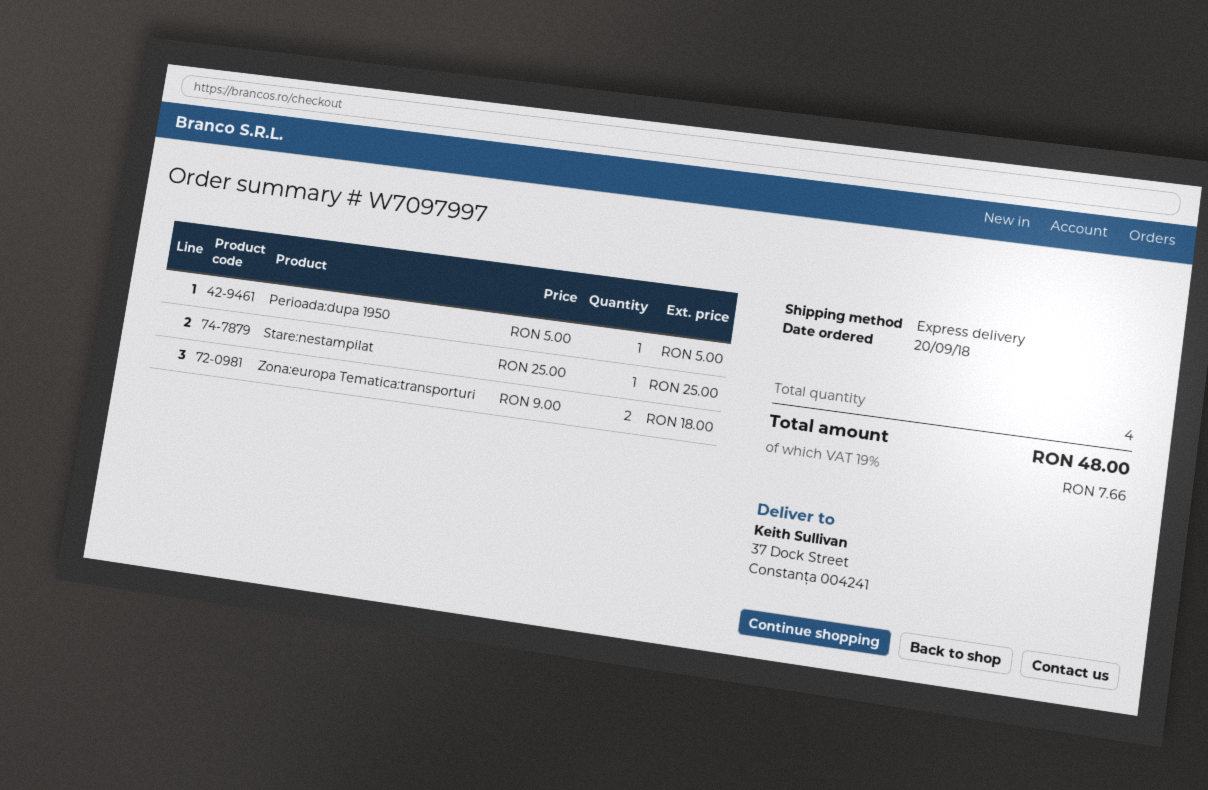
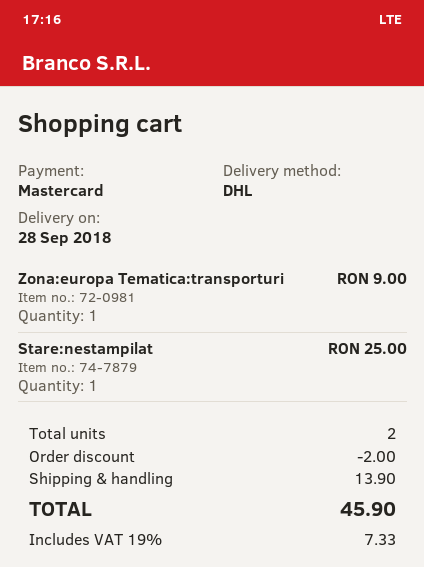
shipping method: express -> DHL
Perioada:dupa 1950: 1 for 5.00 -> none
Zona:europa Tematica:transporturi: 2 for 18.00 -> 1 for 9.00
total quantity: 4 -> 2
discount: none -> 2.00
shipping: none -> 13.90
tax: 19% = 7.66 -> 19% = 7.33
total: 48.00 -> 45.90

